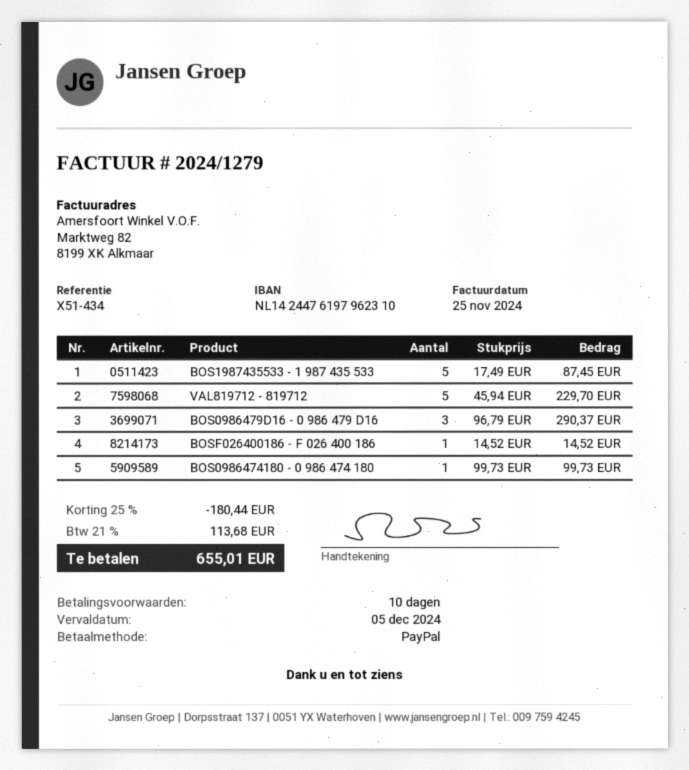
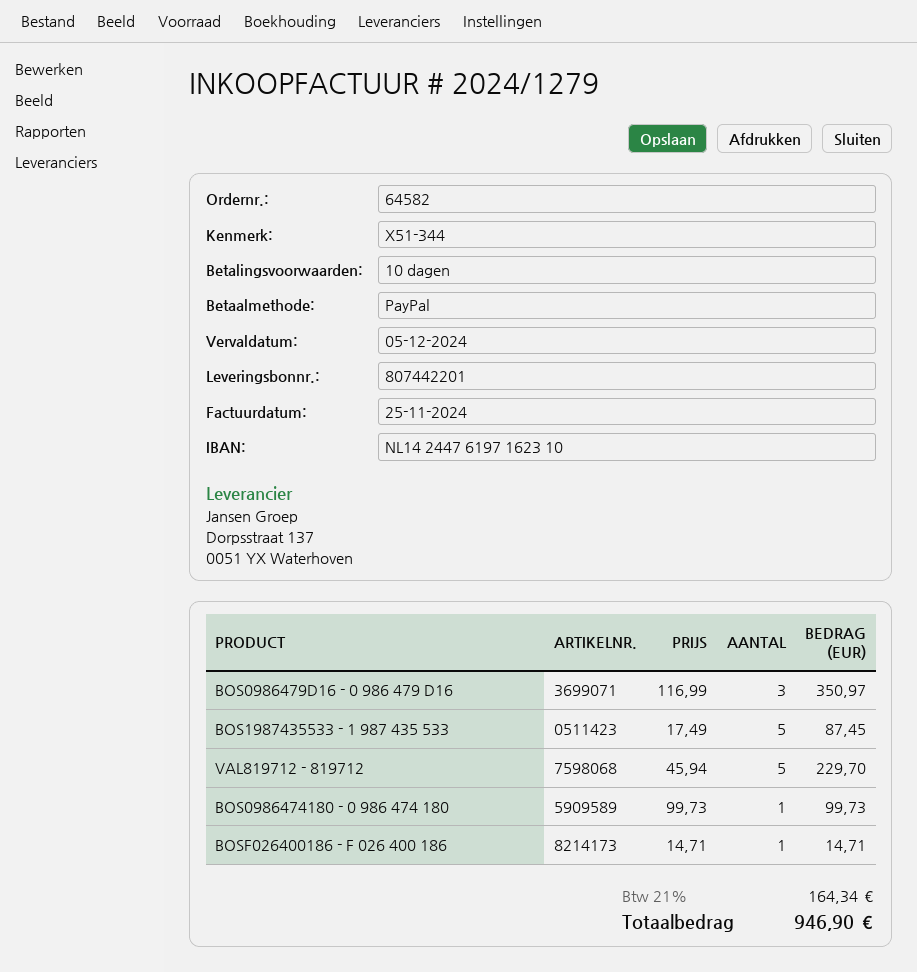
reference: X51-434 -> X51-344
bank account: NL1424476197962310 -> NL1424476197162310
BOS0986479D16 - 0 986 479 D16: 3 x 96.79 = 290.37 -> 3 x 116.99 = 350.97
BOSF026400186 - F 026 400 186: 1 x 14.52 = 14.52 -> 1 x 14.71 = 14.71
discount: 25% = 180.44 -> none
tax: 21% = 113.68 -> 21% = 164.34
total: 655.01 -> 946.90

